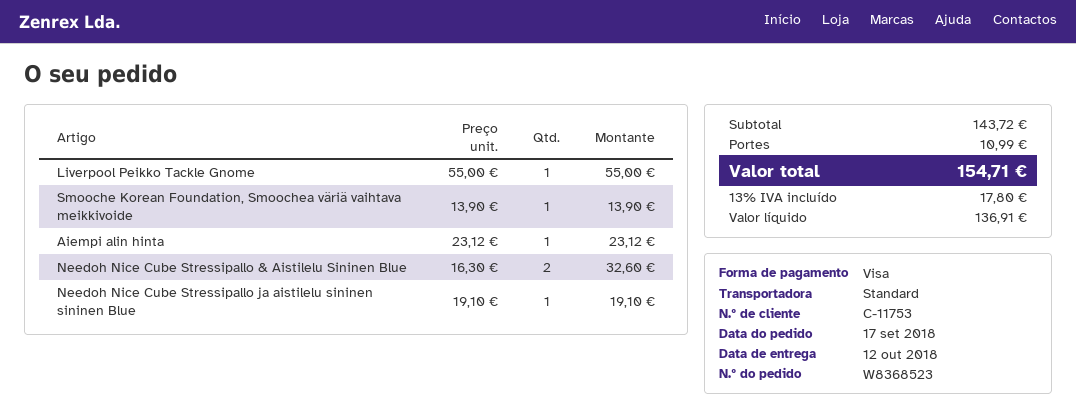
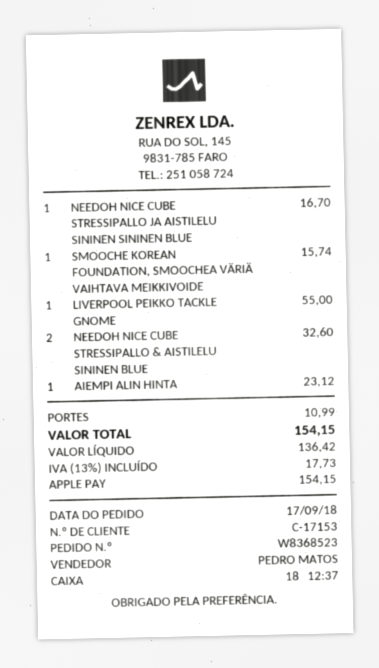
customer number: C-11753 -> C-17153
payment method: Visa -> Apple Pay
Smooche Korean Foundation, Smoochea väriä vaihtava meikkivoide: 1 for 13.90 -> 1 for 15.74
Needoh Nice Cube Stressipallo ja aistilelu sininen sininen Blue: 1 for 19.10 -> 1 for 16.70
net: 136.91 -> 136.42
tax: 13% = 17.80 -> 13% = 17.73
total: 154.71 -> 154.15

